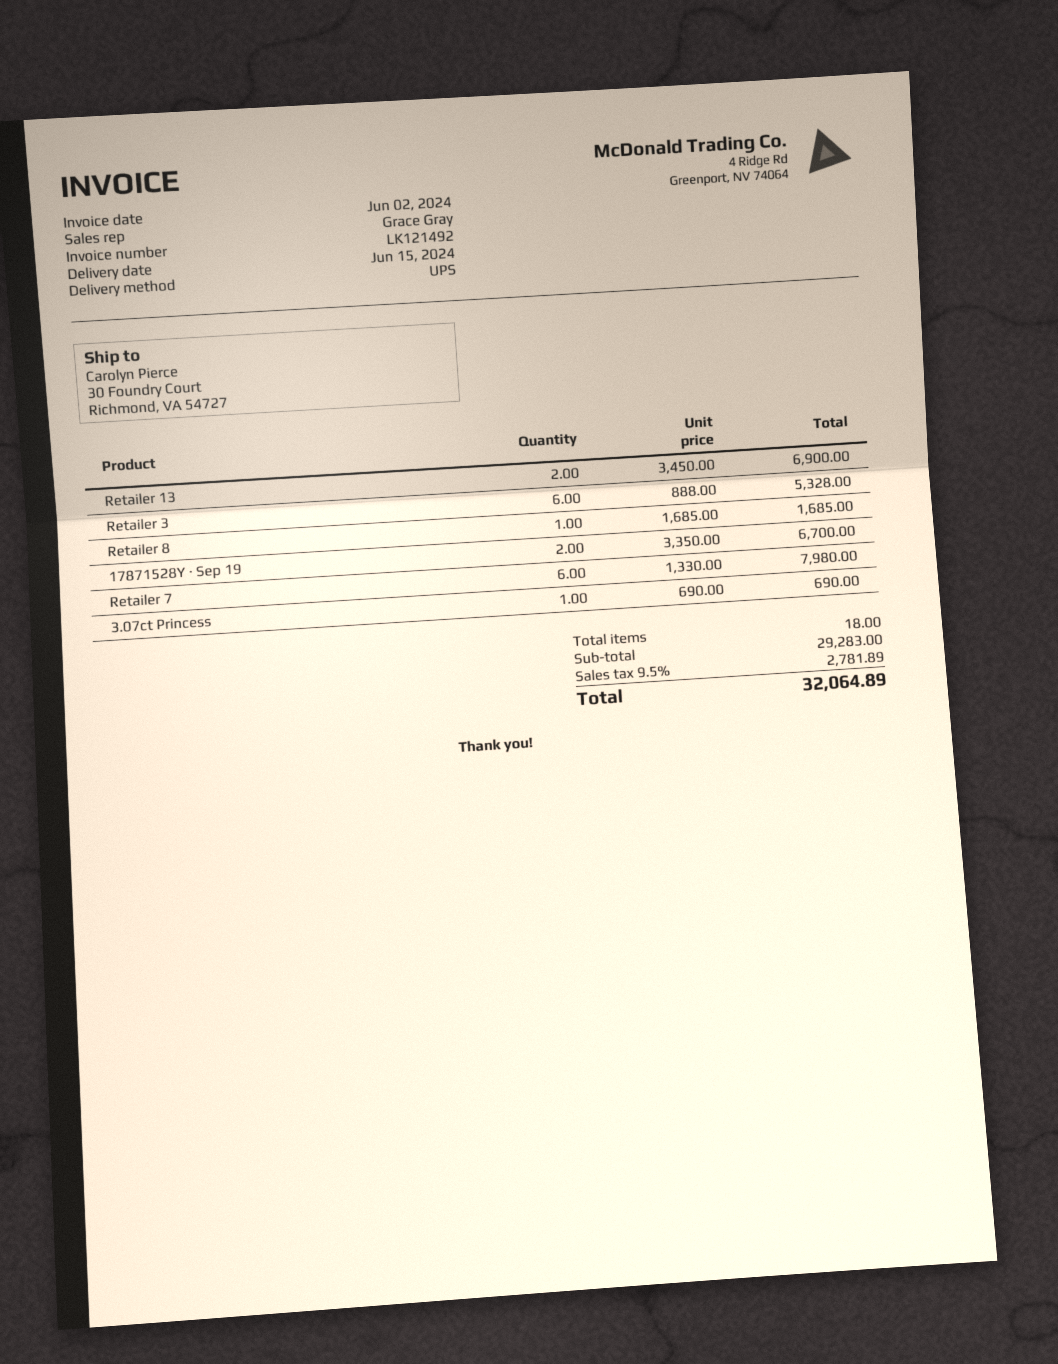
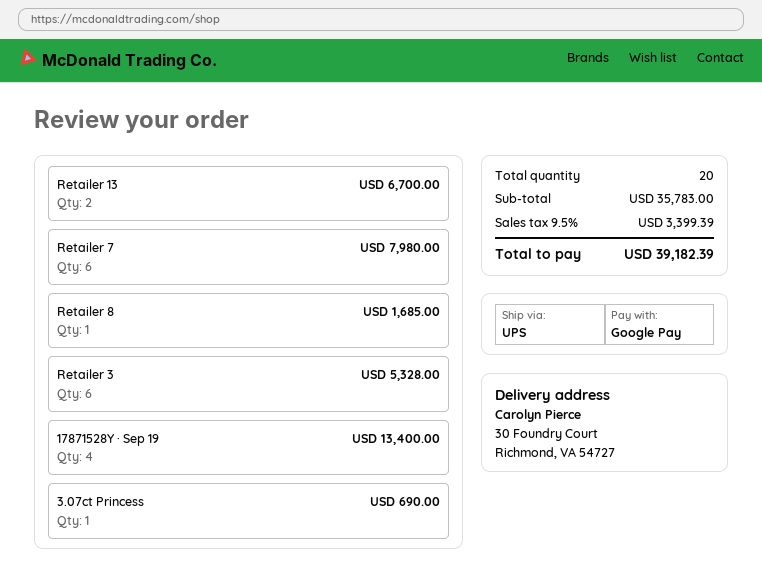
Retailer 13: 2 for 6900.00 -> 2 for 6700.00
17871528Y · Sep 19: 2 for 6700.00 -> 4 for 13400.00
total quantity: 18 -> 20
subtotal: 29283.00 -> 35783.00
tax: 9.5% = 2781.89 -> 9.5% = 3399.39
total: 32064.89 -> 39182.39

